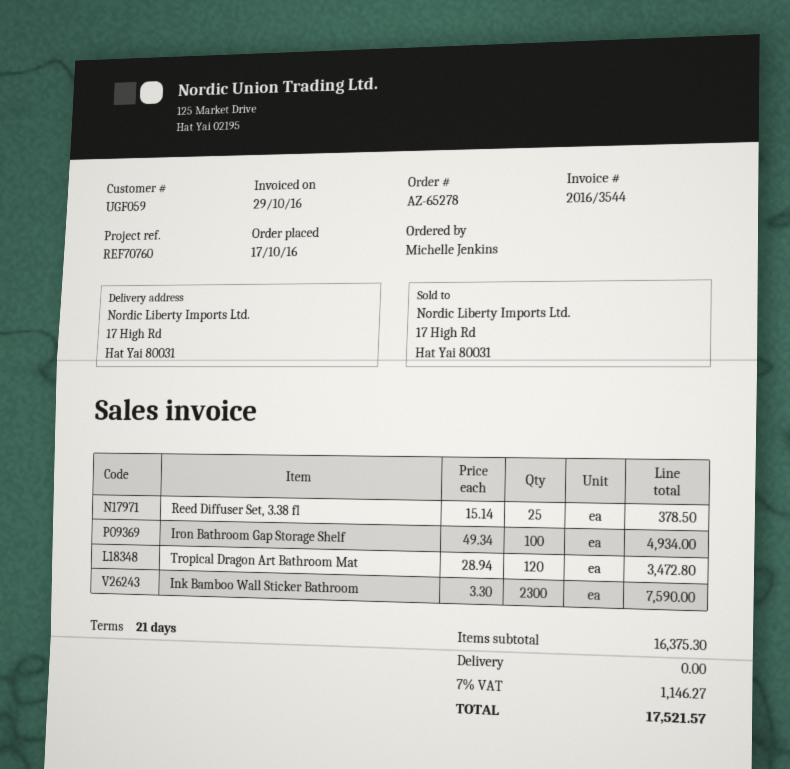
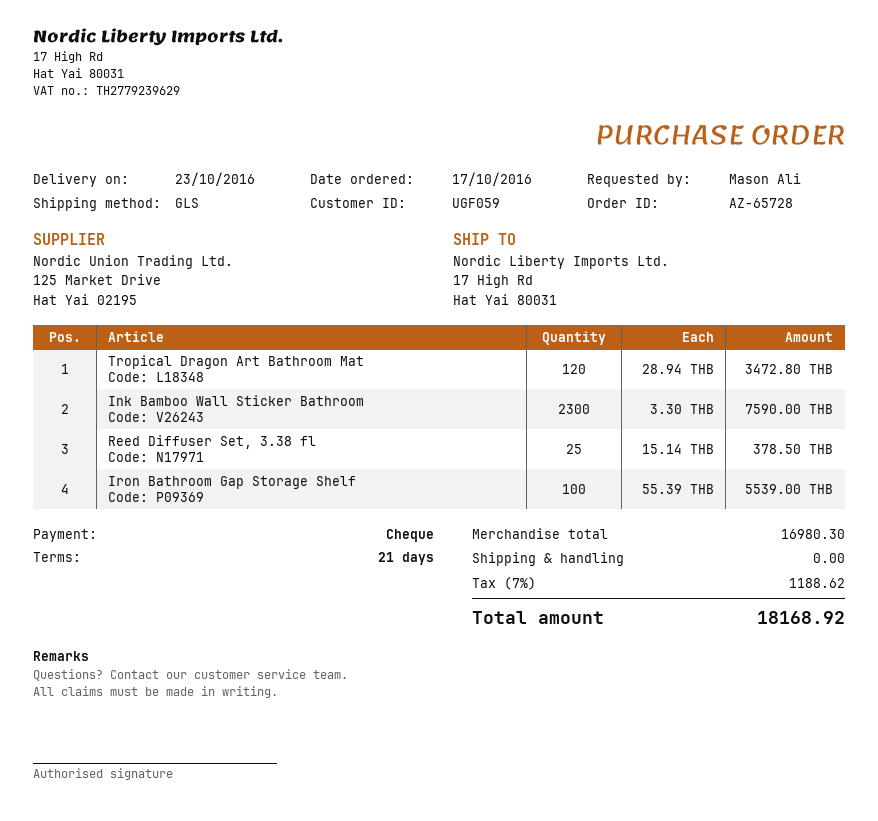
order number: AZ-65278 -> AZ-65728
ordered by: Michelle Jenkins -> Mason Ali
Iron Bathroom Gap Storage Shelf: 100 x 49.34 = 4934.00 -> 100 x 55.39 = 5539.00
subtotal: 16375.30 -> 16980.30
tax: 7% = 1146.27 -> 7% = 1188.62
total: 17521.57 -> 18168.92

